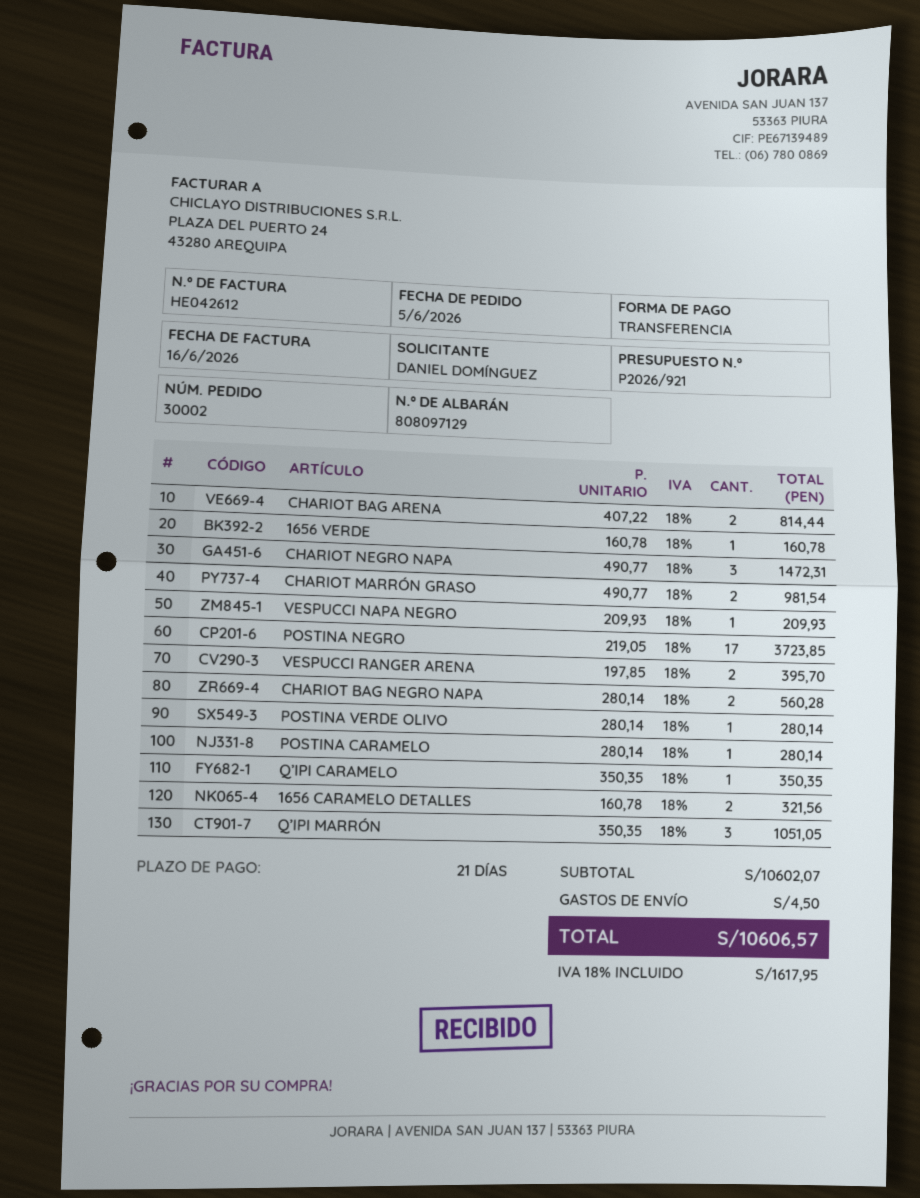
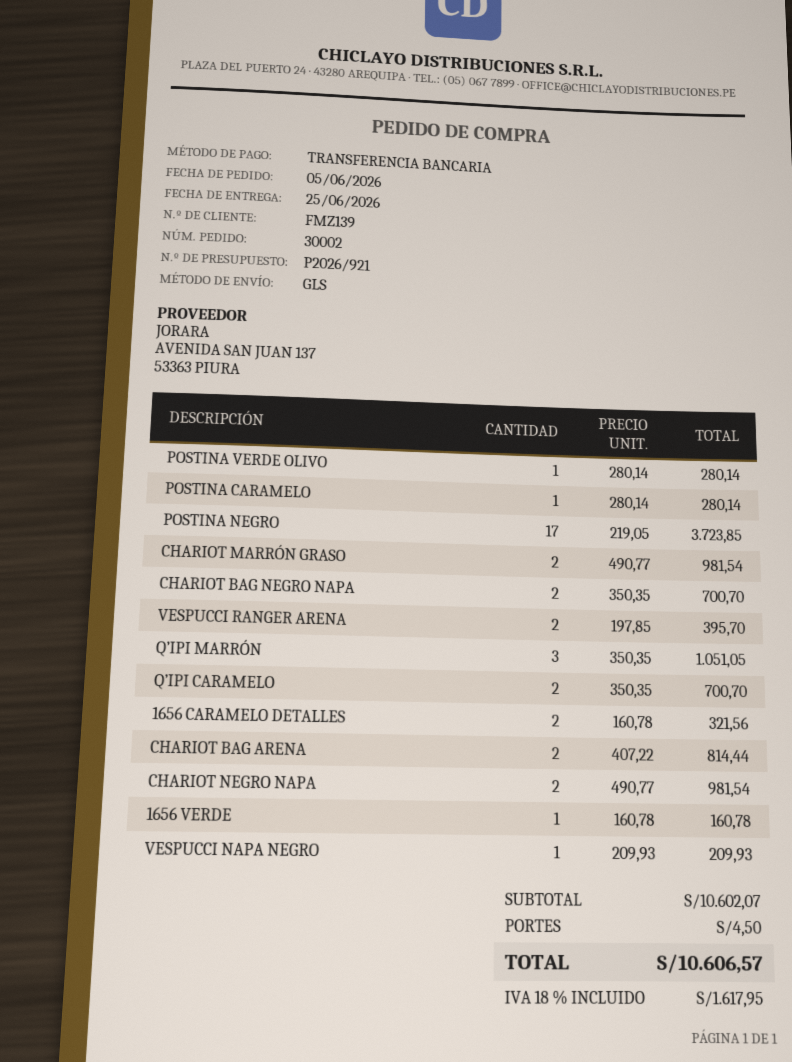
CHARIOT NEGRO NAPA: 3 x 490.77 = 1472.31 -> 2 x 490.77 = 981.54
CHARIOT BAG NEGRO NAPA: 2 x 280.14 = 560.28 -> 2 x 350.35 = 700.70
Q’IPI CARAMELO: 1 x 350.35 = 350.35 -> 2 x 350.35 = 700.70

